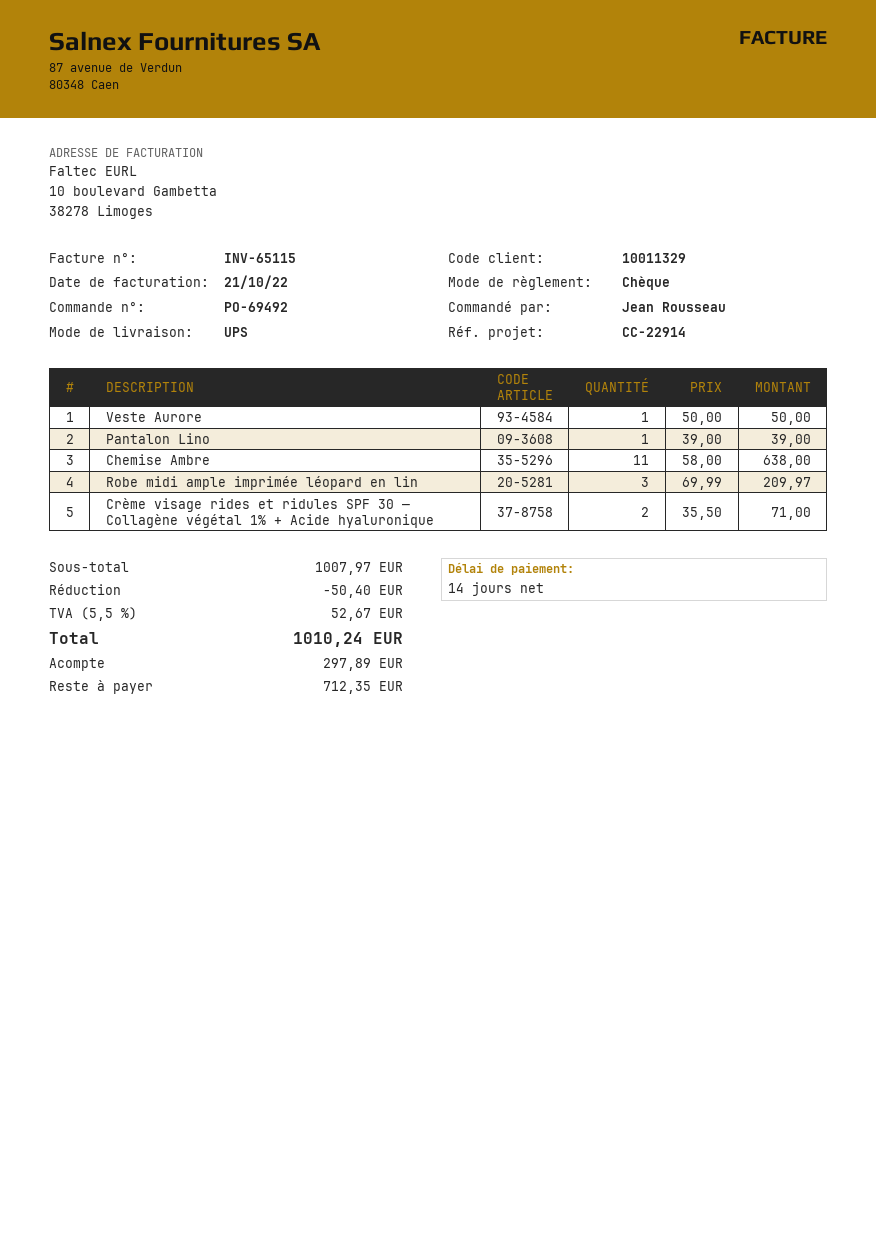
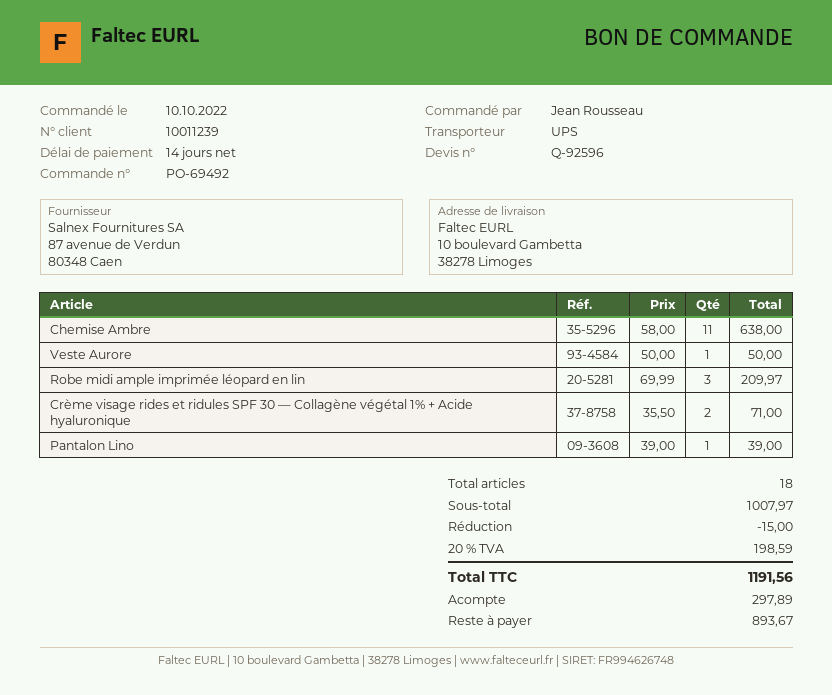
customer number: 10011329 -> 10011239
discount: 50.40 -> 15.00
tax: 5.5% = 52.67 -> 20% = 198.59
total: 1010.24 -> 1191.56
balance: 712.35 -> 893.67

